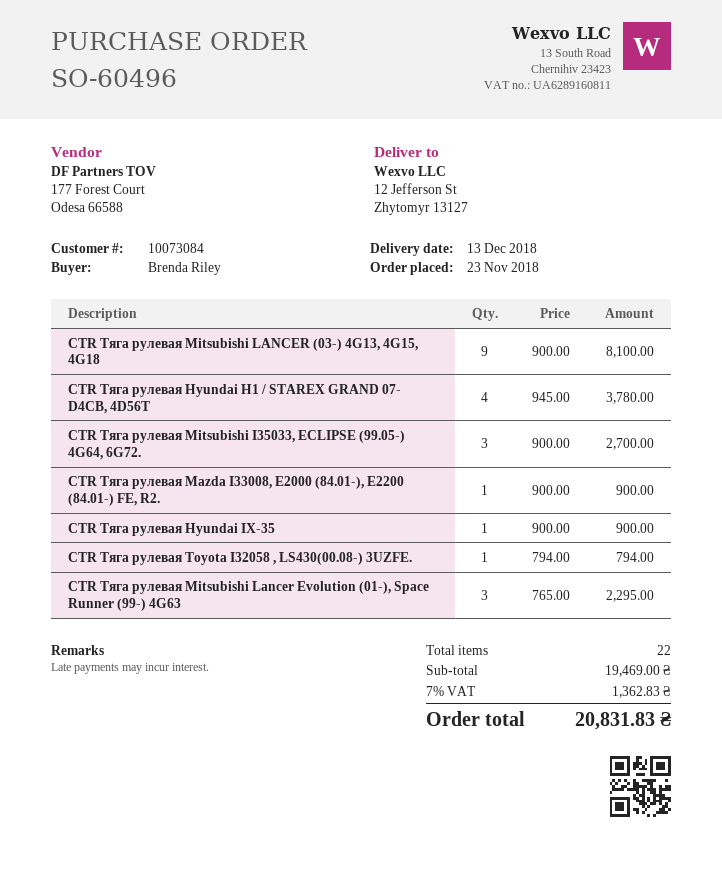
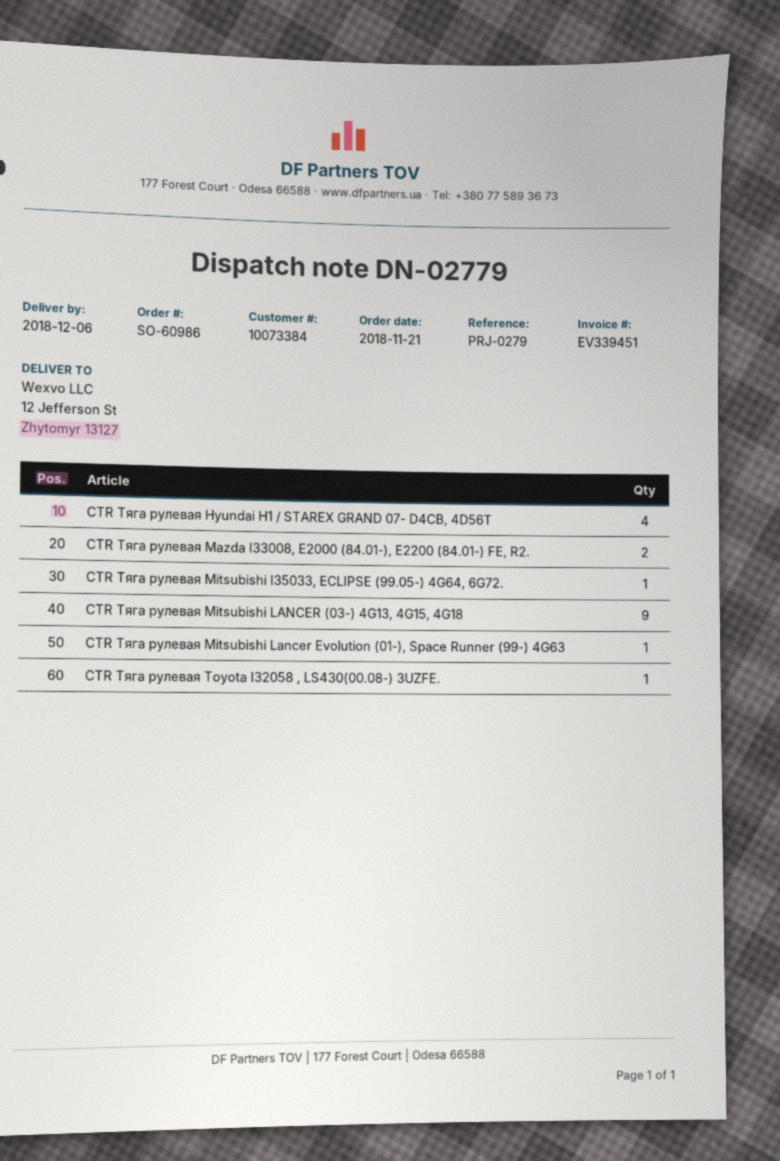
order number: SO-60496 -> SO-60986
order date: 2018-11-23 -> 2018-11-21
delivery date: 2018-12-13 -> 2018-12-06
customer number: 10073084 -> 10073384
CTR Тяга рулевая Mitsubishi I35033, ECLIPSE (99.05-) 4G64, 6G72.: 3 -> 1
CTR Тяга рулевая Mazda I33008, E2000 (84.01-), E2200 (84.01-) FE, R2.: 1 -> 2
CTR Тяга рулевая Hyundai IX-35: 1 -> none
CTR Тяга рулевая Mitsubishi Lancer Evolution (01-), Space Runner (99-) 4G63: 3 -> 1

